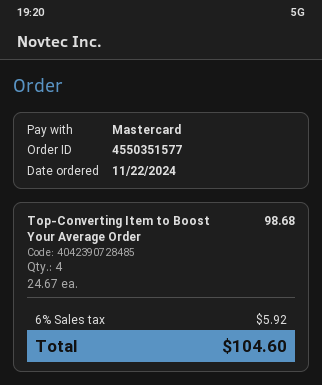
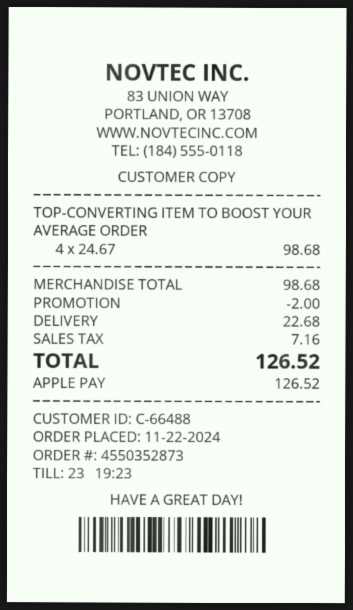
order number: 4550351577 -> 4550352873
payment method: Mastercard -> Apple Pay
discount: none -> 2.00
shipping: none -> 22.68
tax: 5.92 -> 7.16
total: 104.60 -> 126.52

